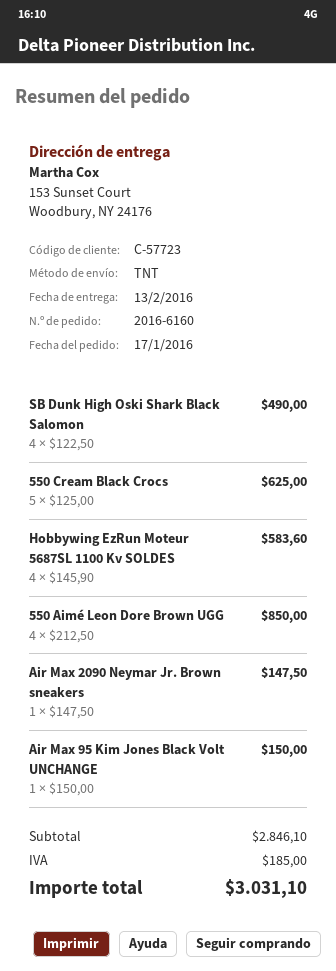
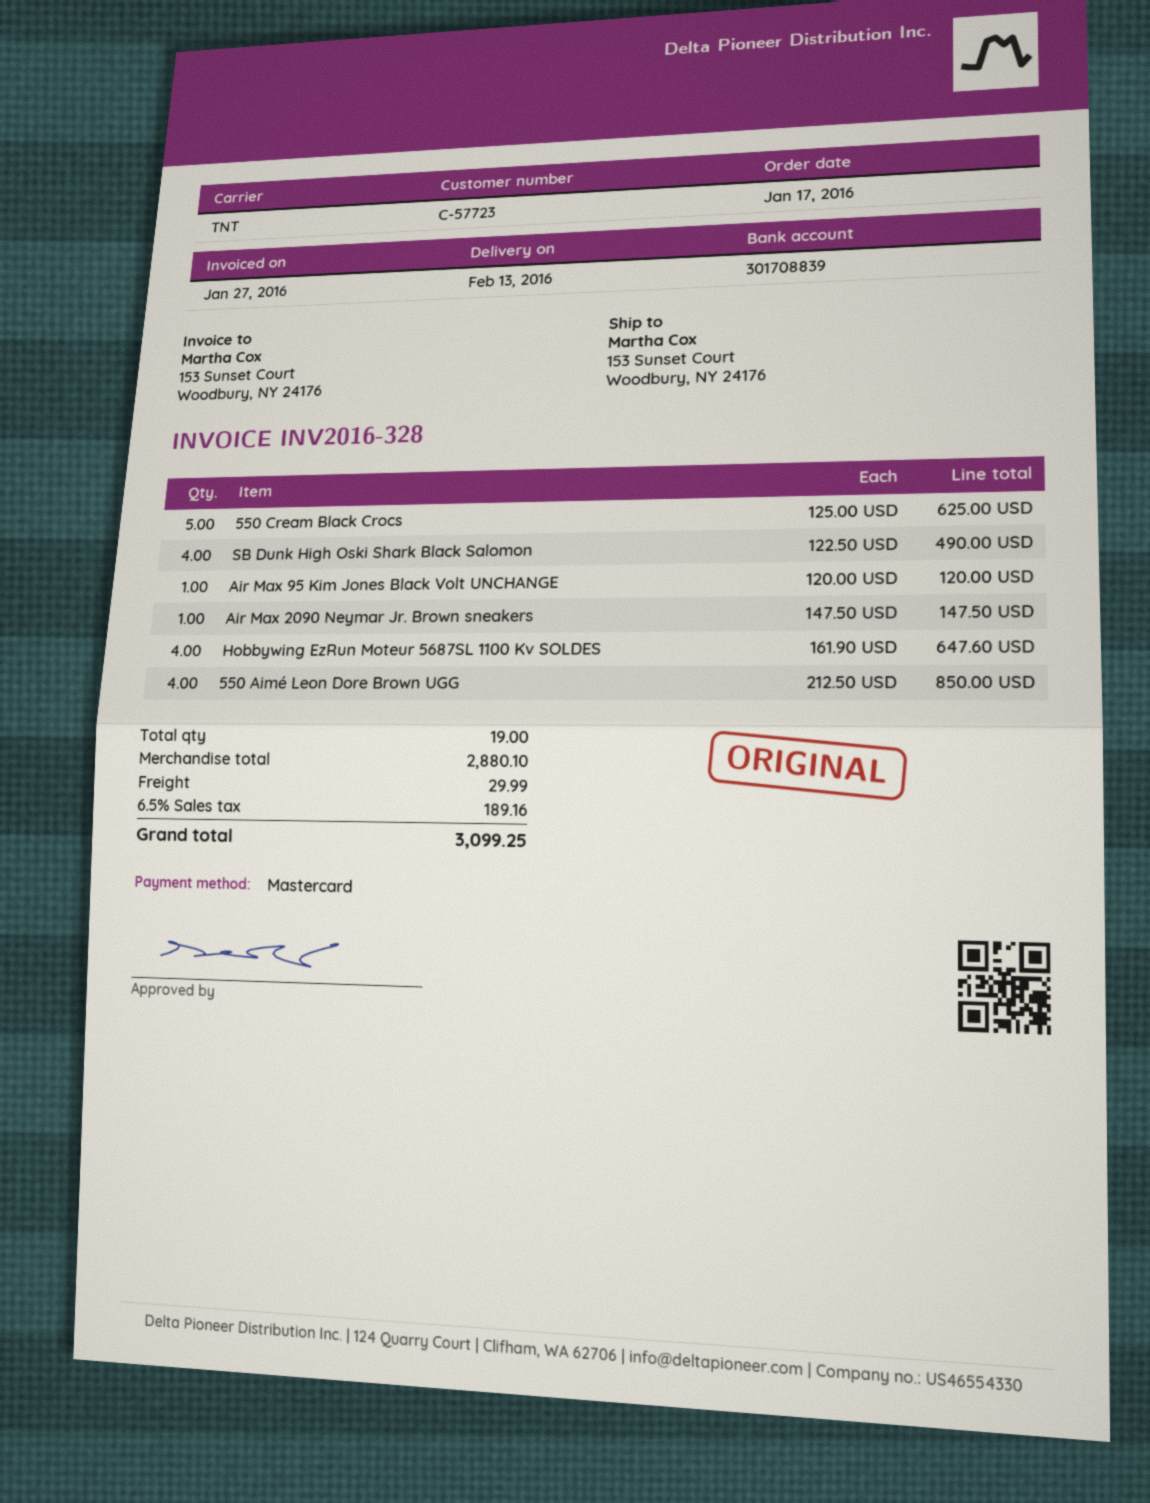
Hobbywing EzRun Moteur 5687SL 1100 Kv SOLDES: 4 x 145.90 = 583.60 -> 4 x 161.90 = 647.60
Air Max 95 Kim Jones Black Volt UNCHANGE: 1 x 150.00 = 150.00 -> 1 x 120.00 = 120.00
subtotal: 2846.10 -> 2880.10
shipping: none -> 29.99
tax: 185.00 -> 189.16
total: 3031.10 -> 3099.25

